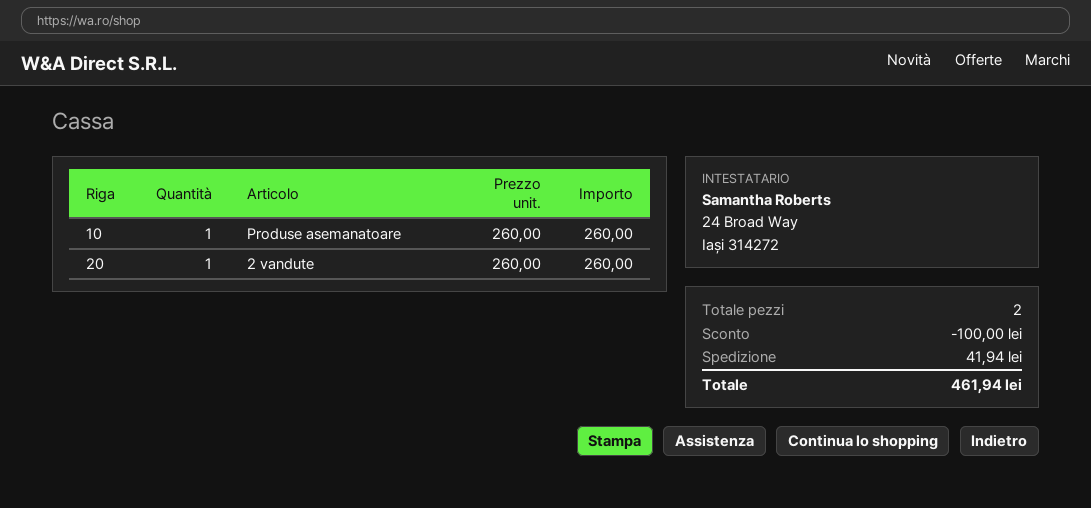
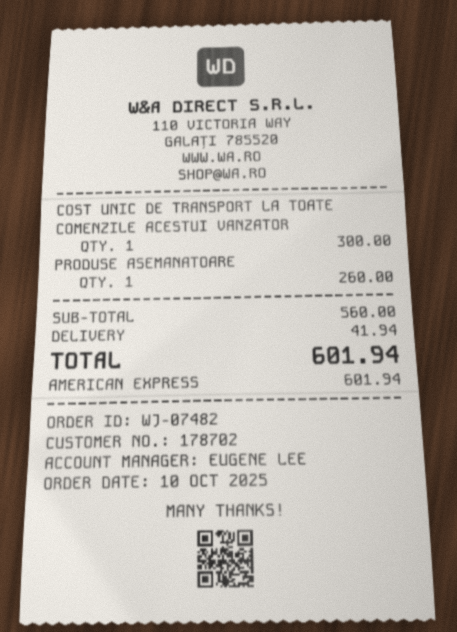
2 vandute: 1 for 260.00 -> none
COST UNIC DE TRANSPORT LA TOATE COMENZILE ACESTUI VANZATOR: none -> 1 for 300.00
discount: 100.00 -> none
total: 461.94 -> 601.94

